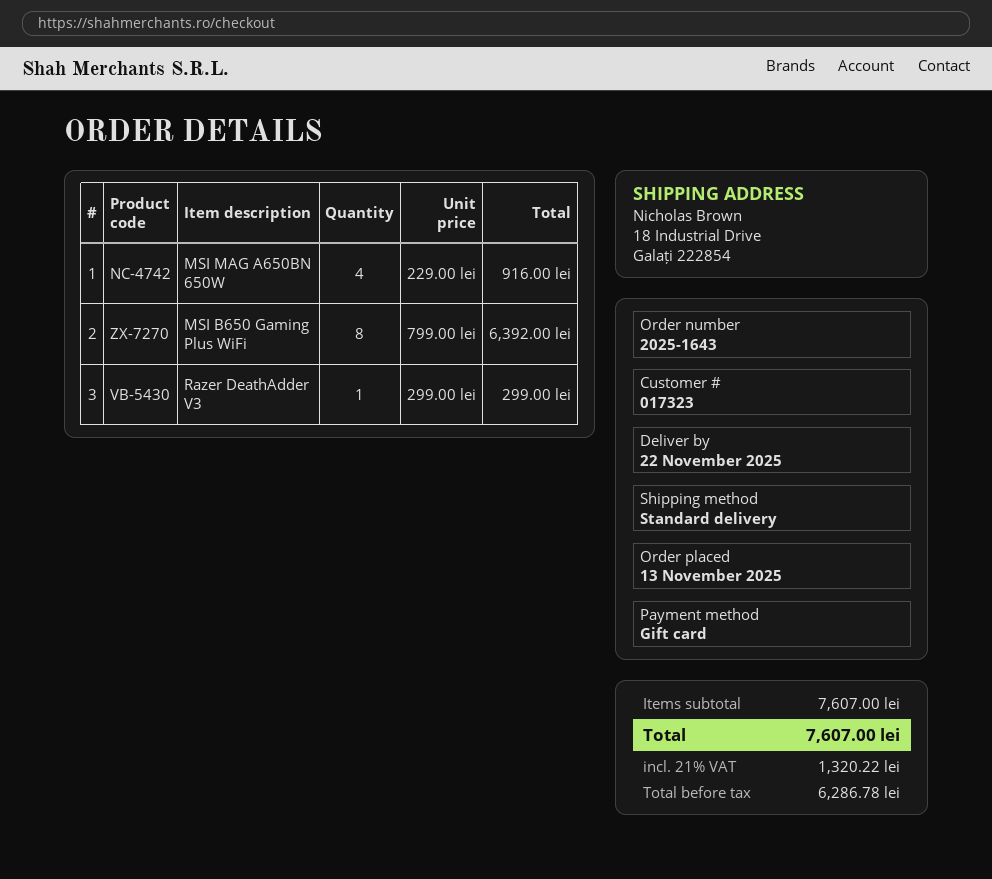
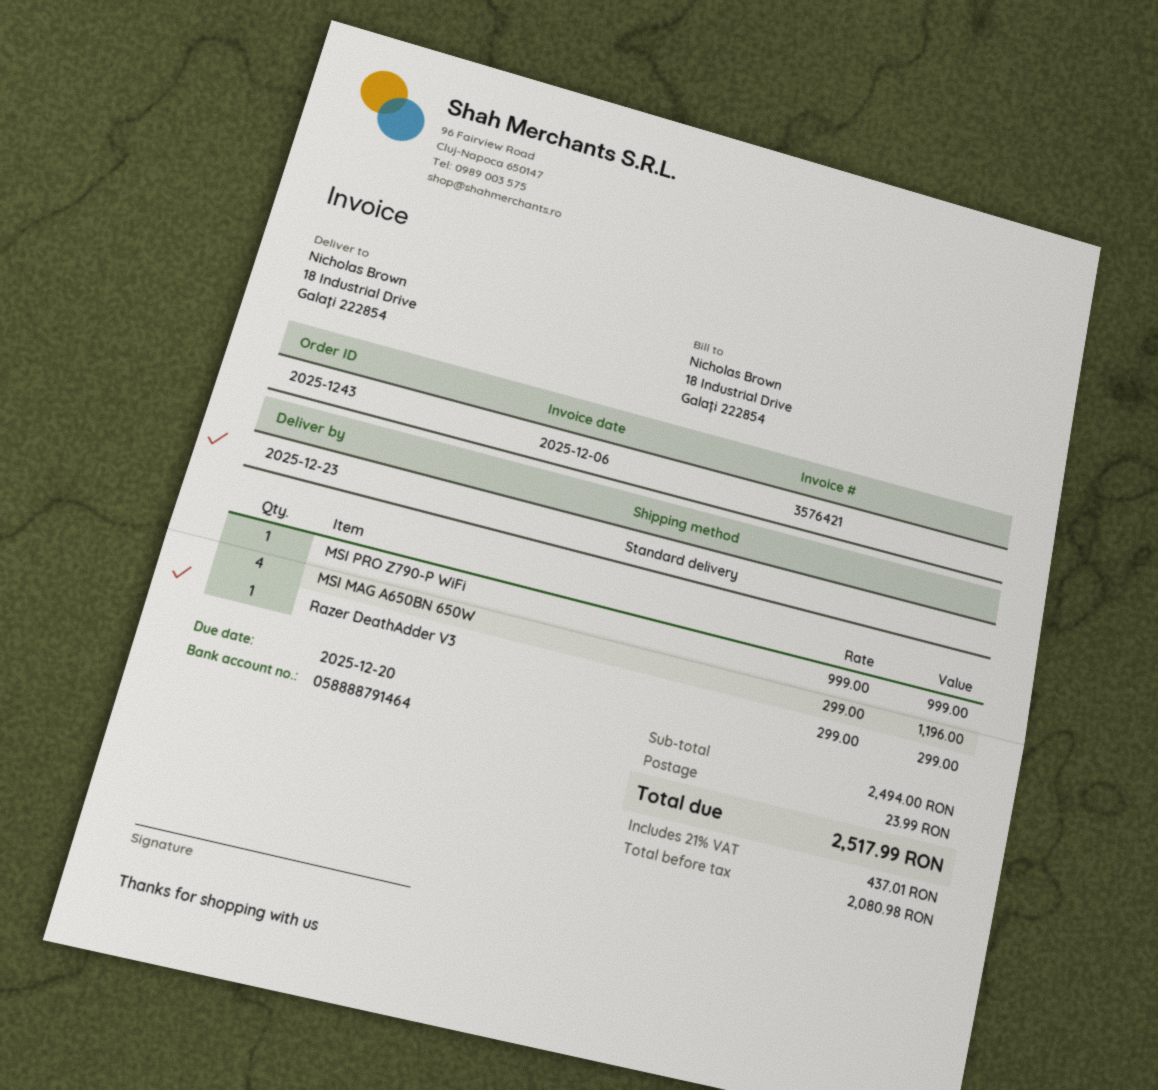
order number: 2025-1643 -> 2025-1243
delivery date: 2025-11-22 -> 2025-12-23
MSI MAG A650BN 650W: 4 x 229.00 = 916.00 -> 4 x 299.00 = 1196.00
MSI B650 Gaming Plus WiFi: 8 x 799.00 = 6392.00 -> none
MSI PRO Z790-P WiFi: none -> 1 x 999.00 = 999.00
subtotal: 7607.00 -> 2494.00
shipping: none -> 23.99
net: 6286.78 -> 2080.98
tax: 21% = 1320.22 -> 21% = 437.01
total: 7607.00 -> 2517.99

